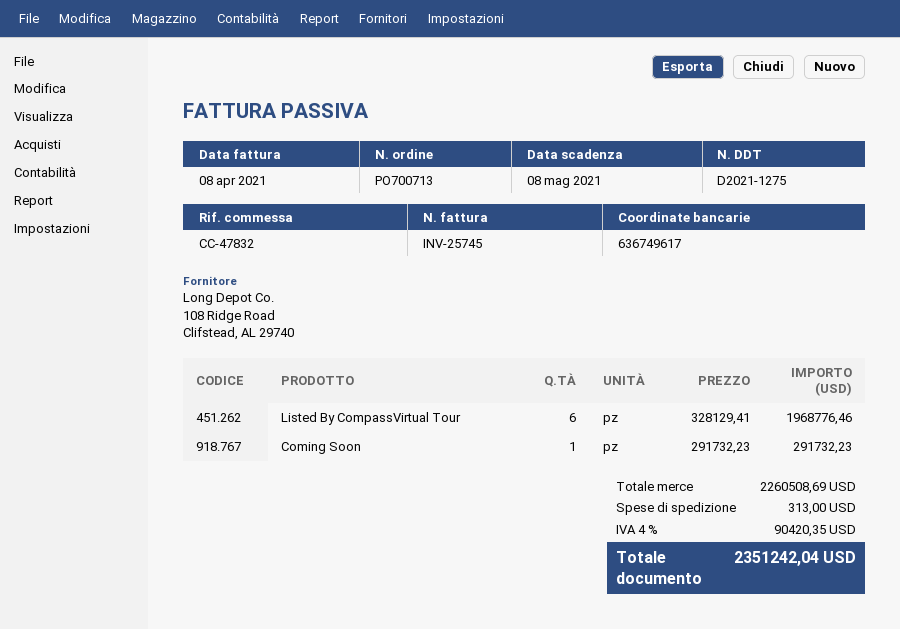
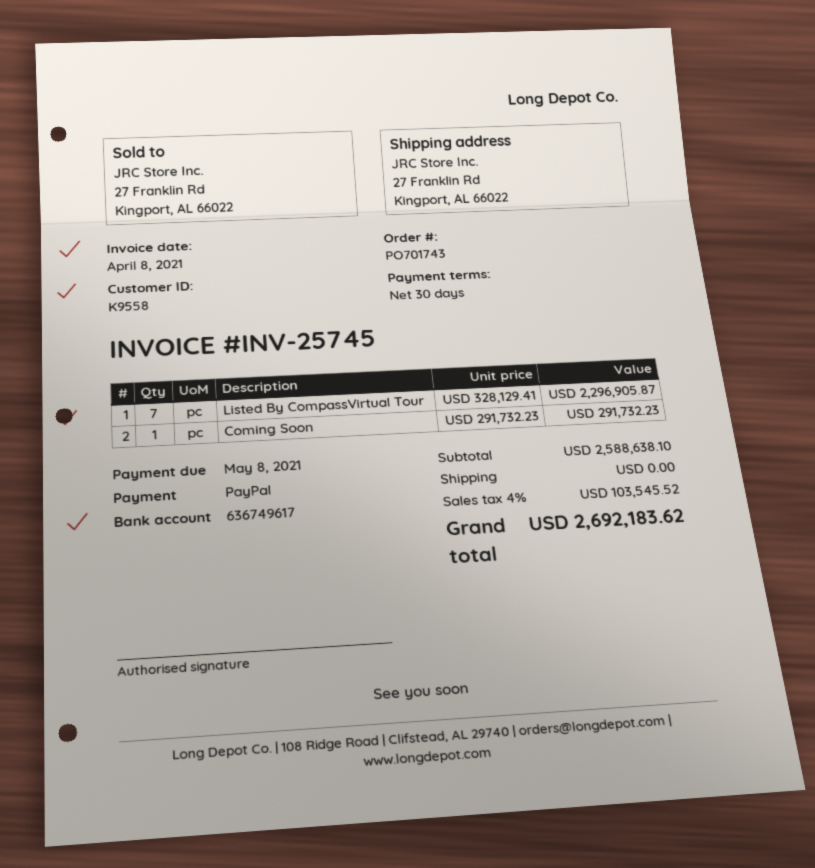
order number: PO700713 -> PO701743
Listed By CompassVirtual Tour: 6 x 328129.41 = 1968776.46 -> 7 x 328129.41 = 2296905.87
subtotal: 2260508.69 -> 2588638.10
shipping: 313.00 -> 0.00
tax: 4% = 90420.35 -> 4% = 103545.52
total: 2351242.04 -> 2692183.62

